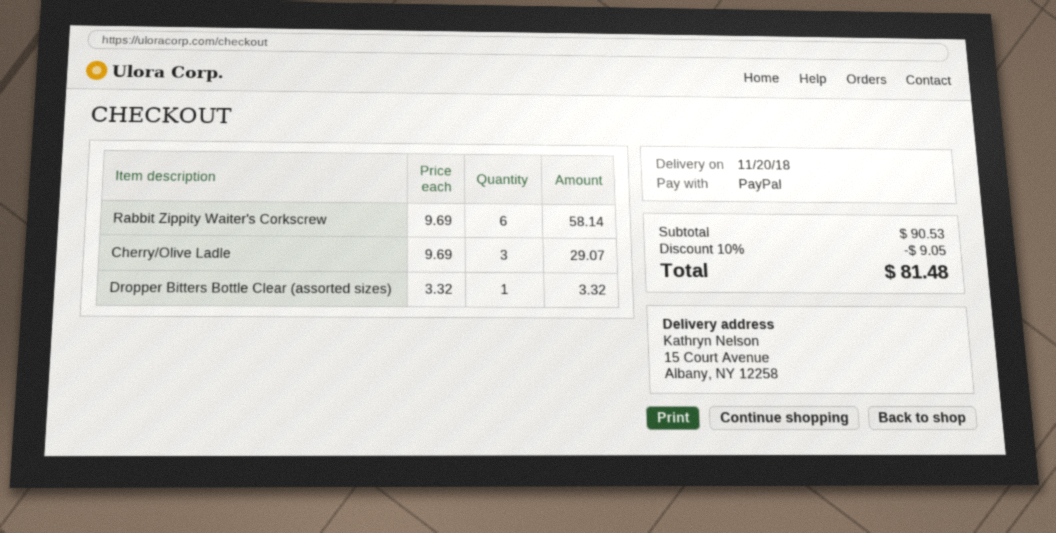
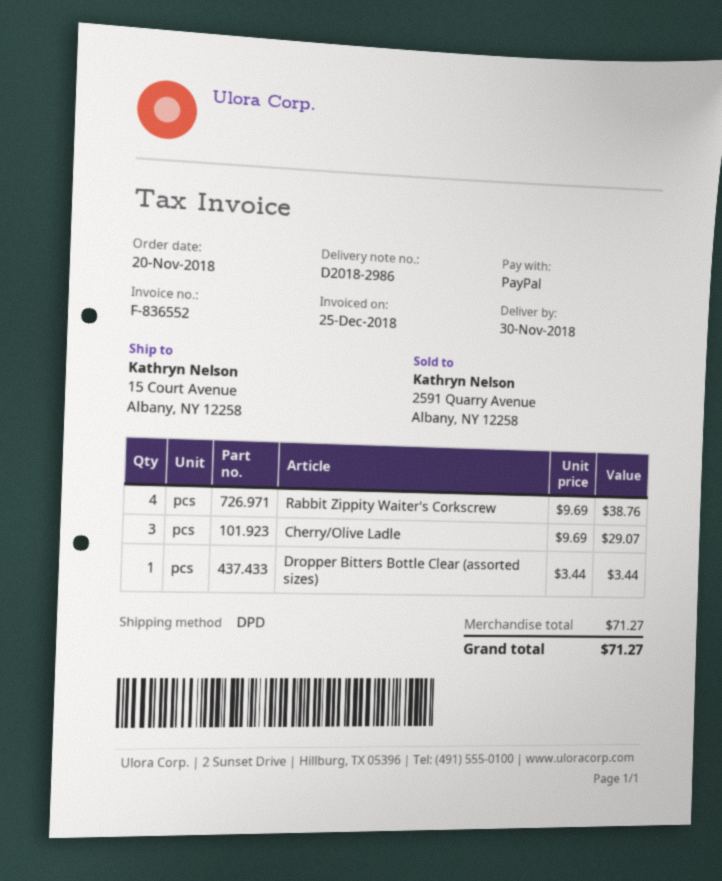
delivery date: 2018-11-20 -> 2018-11-30
Rabbit Zippity Waiter's Corkscrew: 6 x 9.69 = 58.14 -> 4 x 9.69 = 38.76
Dropper Bitters Bottle Clear (assorted sizes): 1 x 3.32 = 3.32 -> 1 x 3.44 = 3.44
subtotal: 90.53 -> 71.27
discount: 10% = 9.05 -> none
total: 81.48 -> 71.27

